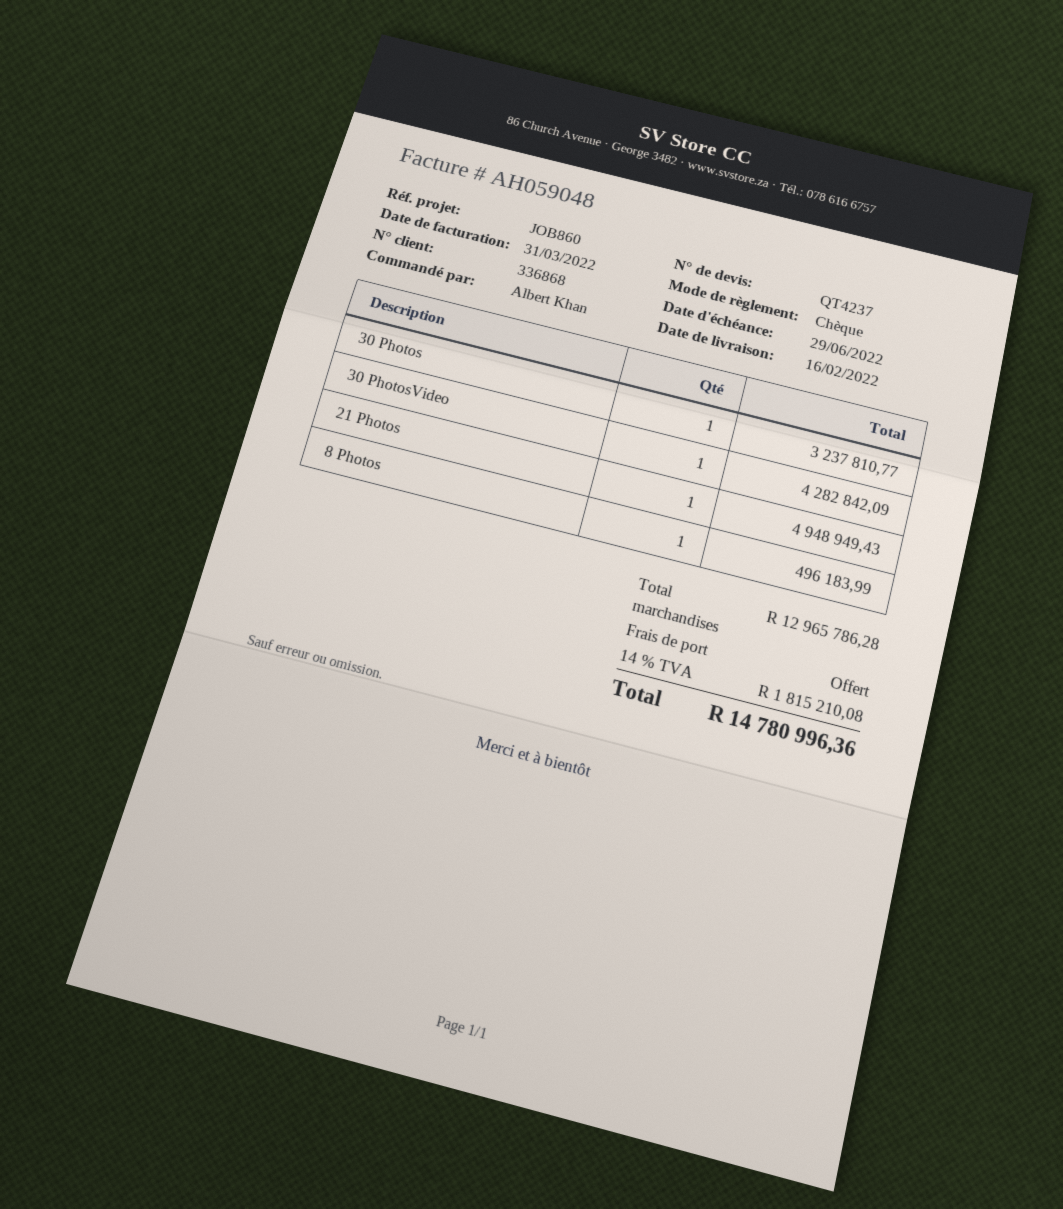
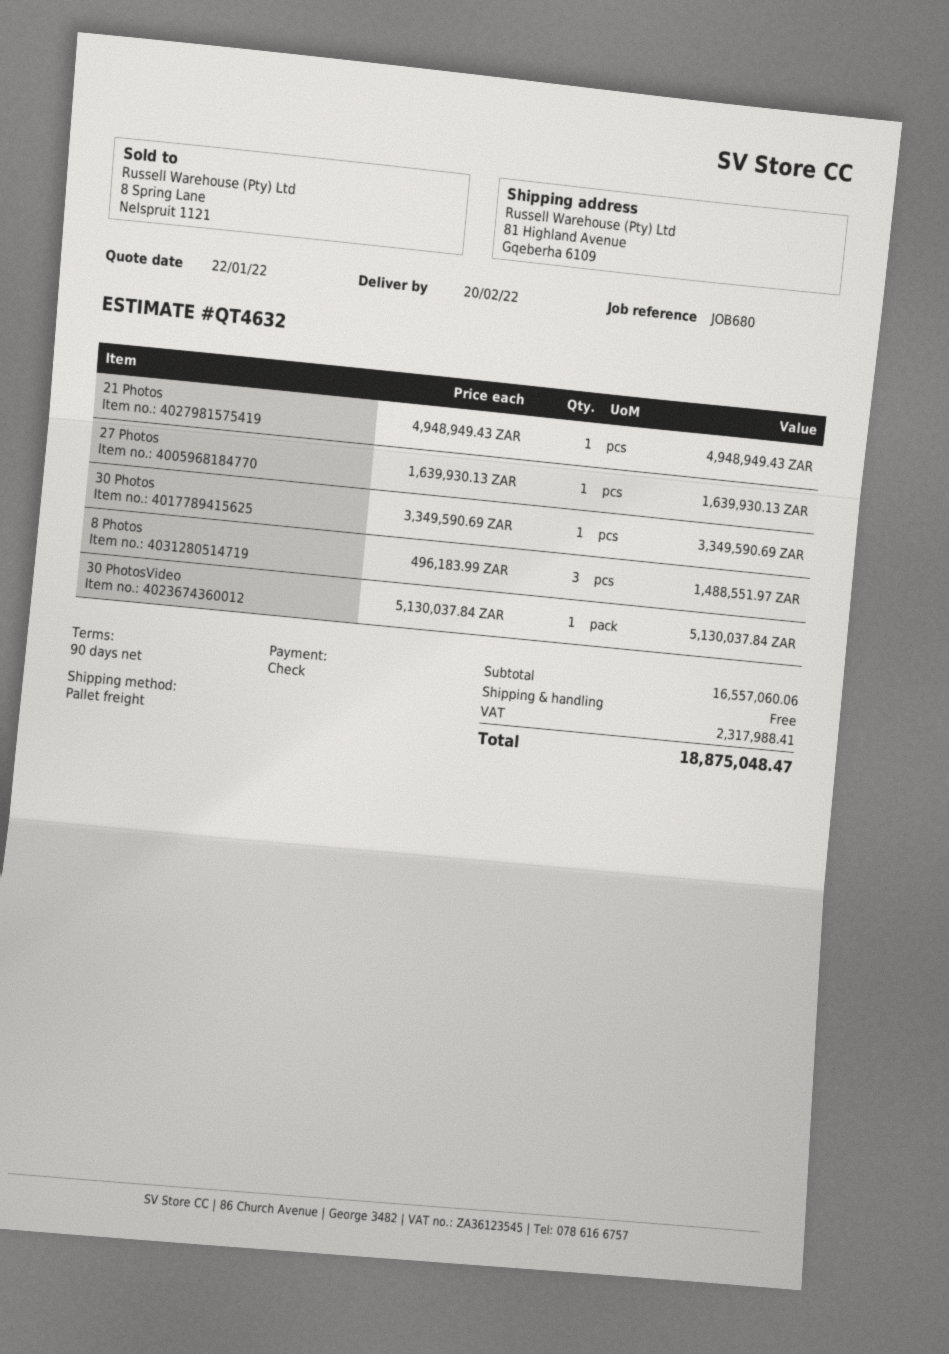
quote number: QT4237 -> QT4632
delivery date: 2022-02-16 -> 2022-02-20
reference: JOB860 -> JOB680
30 Photos: 1 for 3237810.77 -> 1 for 3349590.69
30 PhotosVideo: 1 for 4282842.09 -> 1 for 5130037.84
8 Photos: 1 for 496183.99 -> 3 for 1488551.97
27 Photos: none -> 1 for 1639930.13
subtotal: 12965786.28 -> 16557060.06
tax: 1815210.08 -> 2317988.41
total: 14780996.36 -> 18875048.47

